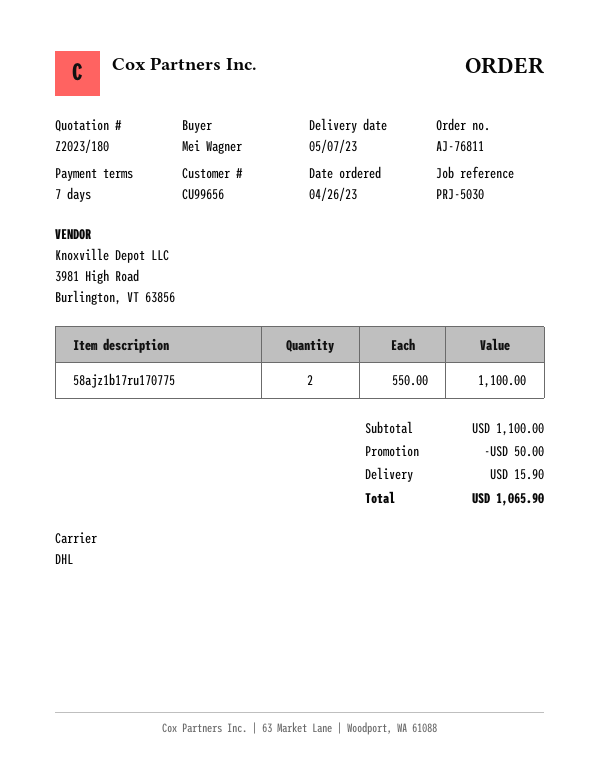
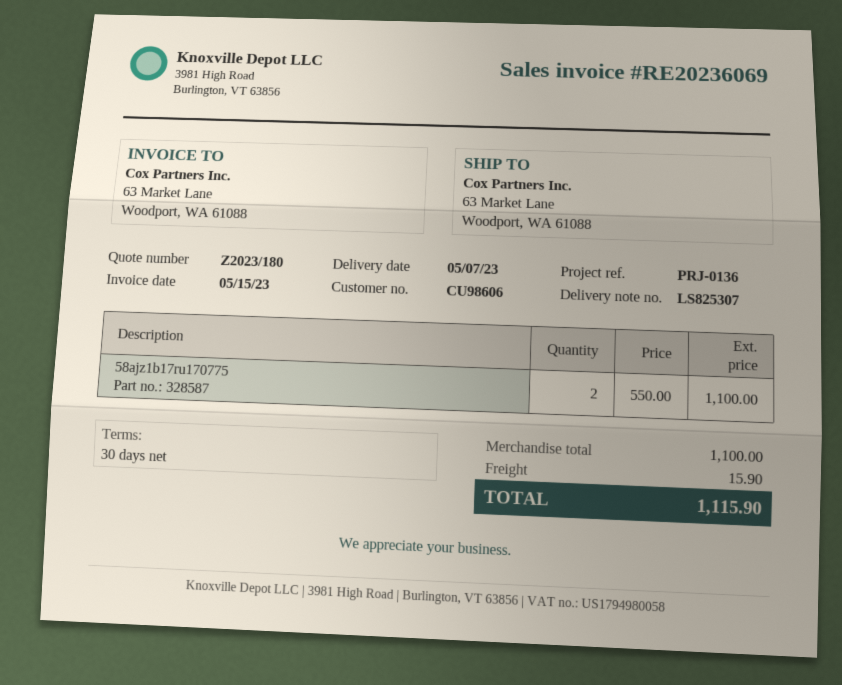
payment terms: 7 days -> 30 days
customer number: CU99656 -> CU98606
reference: PRJ-5030 -> PRJ-0136
discount: 50.00 -> none
total: 1065.90 -> 1115.90

